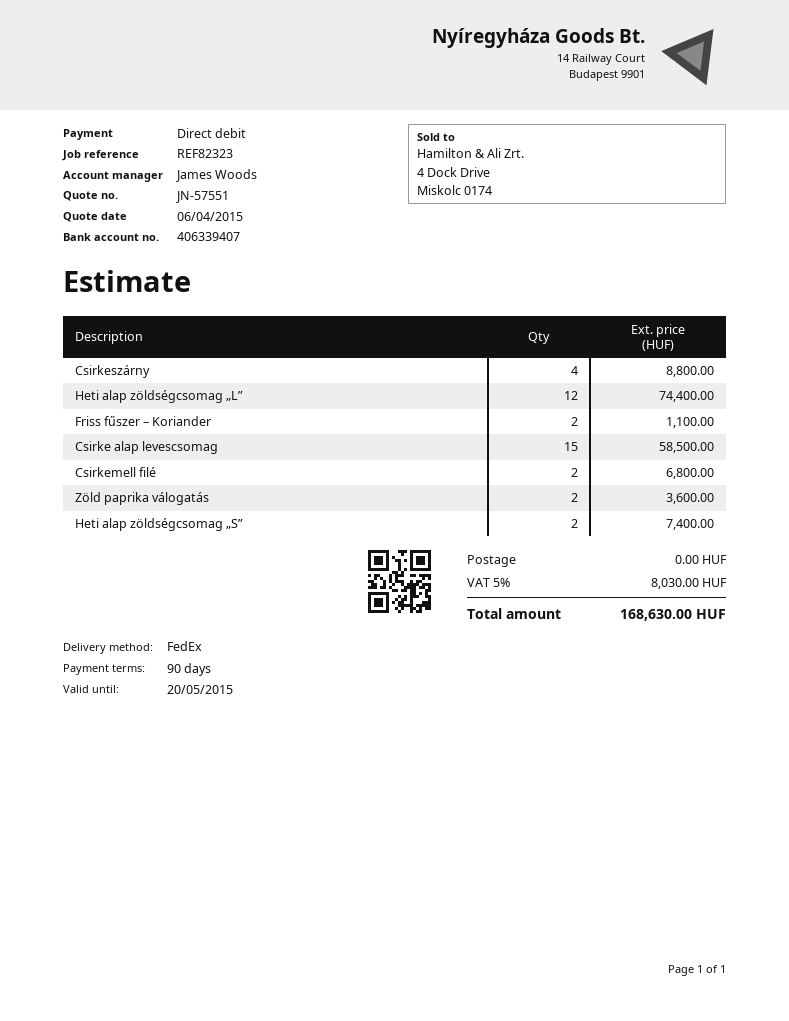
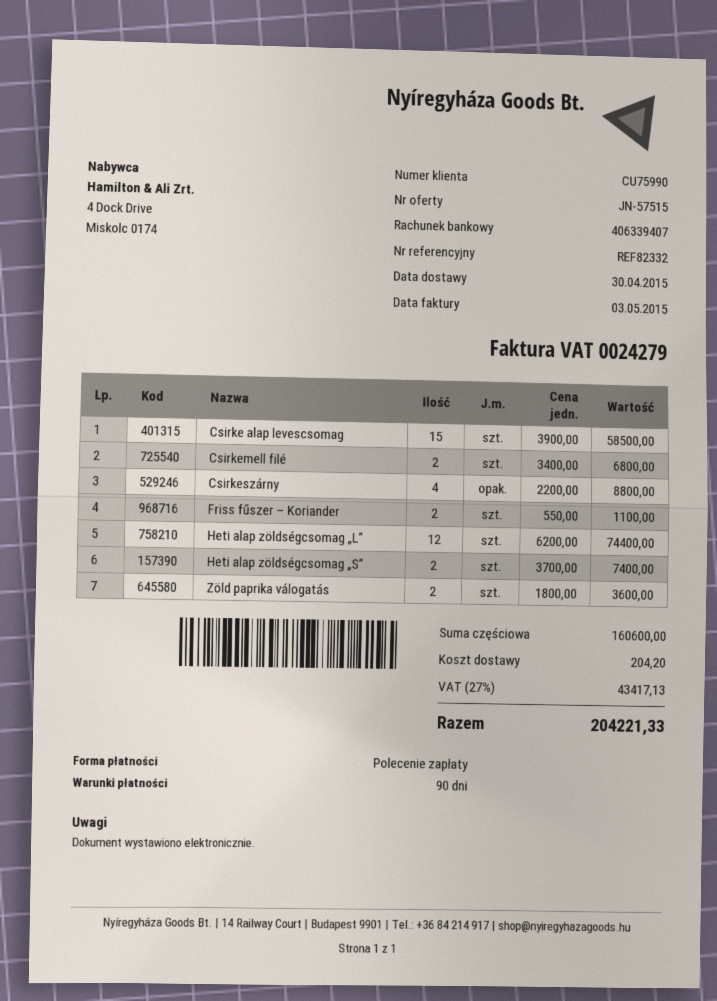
quote number: JN-57551 -> JN-57515
reference: REF82323 -> REF82332
shipping: 0.00 -> 204.20
tax: 5% = 8030.00 -> 27% = 43417.13
total: 168630.00 -> 204221.33

